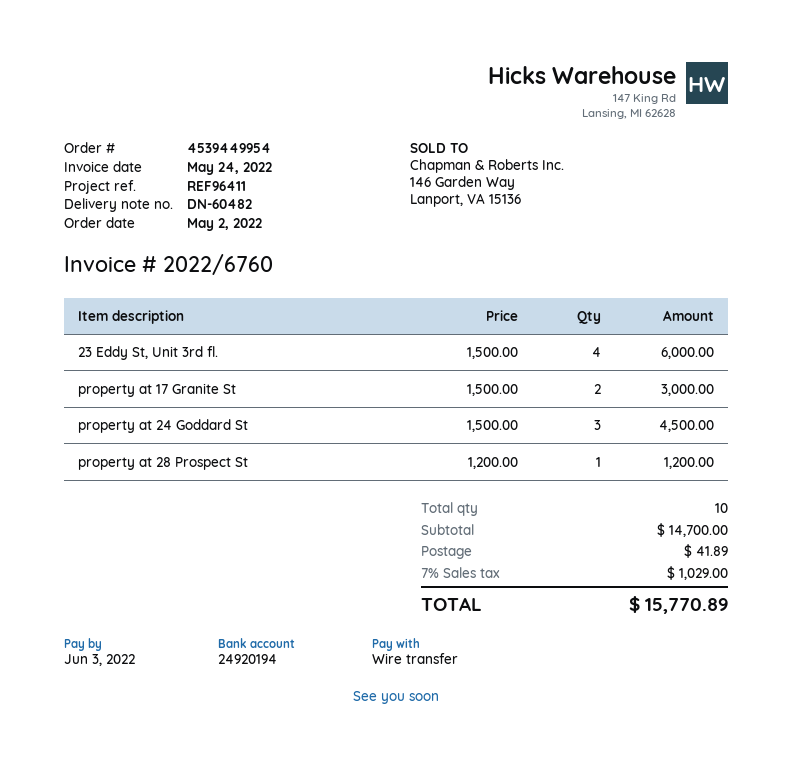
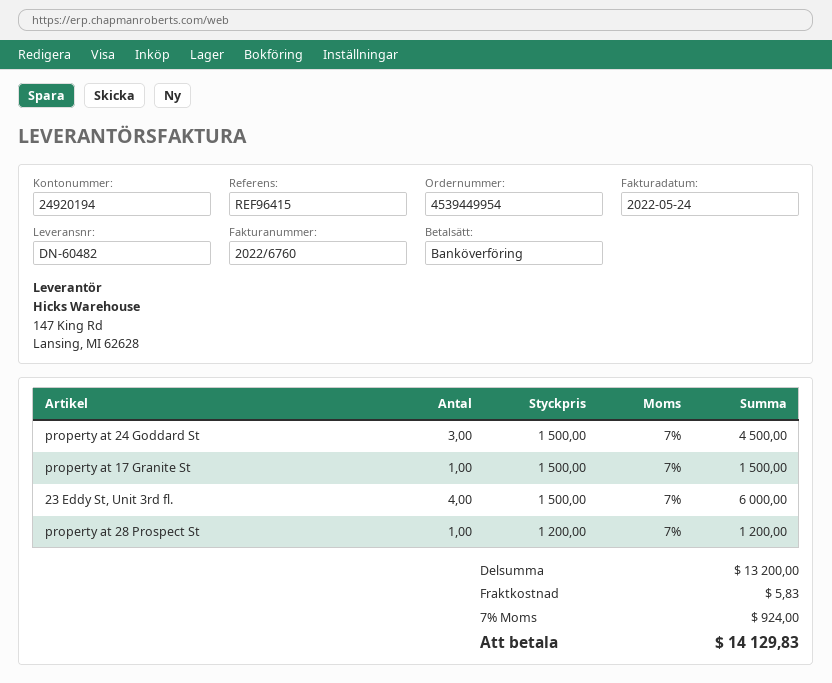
reference: REF96411 -> REF96415
property at 17 Granite St: 2 x 1500.00 = 3000.00 -> 1 x 1500.00 = 1500.00
subtotal: 14700.00 -> 13200.00
shipping: 41.89 -> 5.83
tax: 7% = 1029.00 -> 7% = 924.00
total: 15770.89 -> 14129.83

